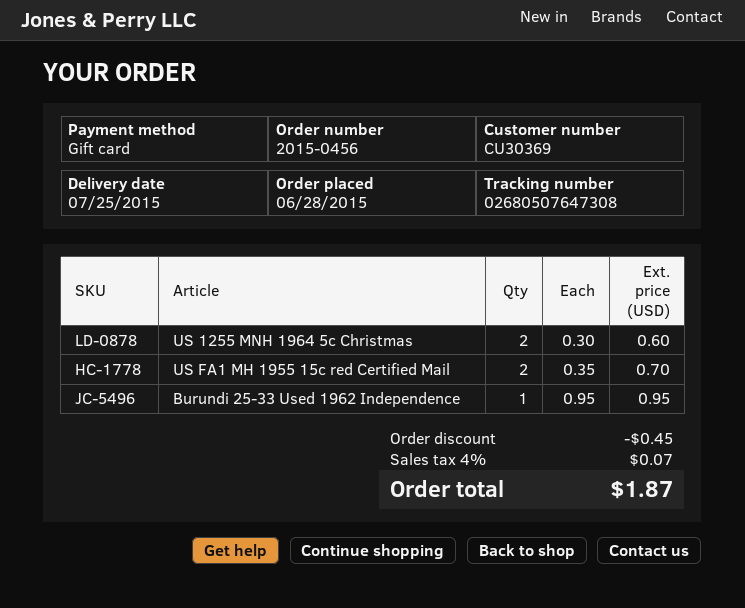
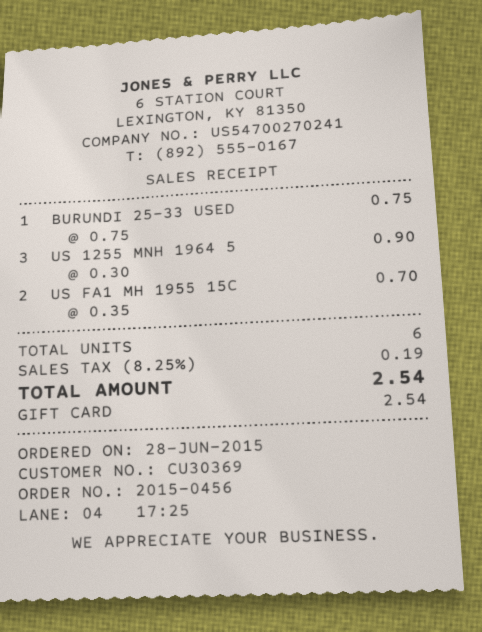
US 1255 MNH 1964 5c Christmas: 2 x 0.30 = 0.60 -> 3 x 0.30 = 0.90
Burundi 25-33 Used 1962 Independence: 1 x 0.95 = 0.95 -> 1 x 0.75 = 0.75
discount: 0.45 -> none
tax: 4% = 0.07 -> 8.25% = 0.19
total: 1.87 -> 2.54

